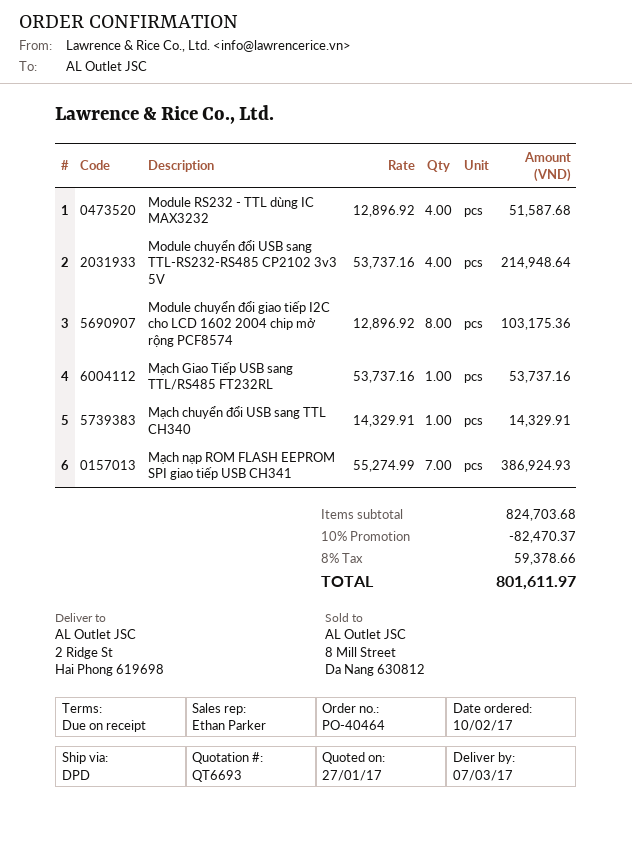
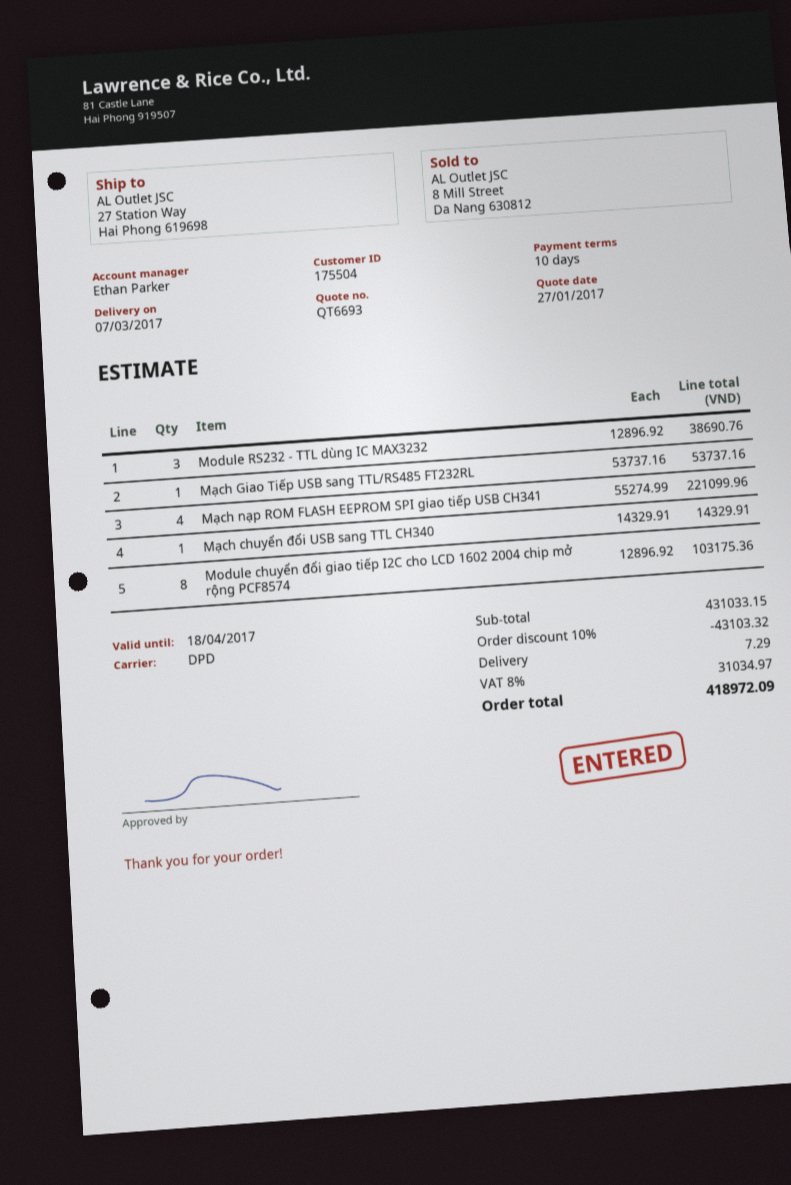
payment terms: on receipt -> 10 days
ship to: 2 Ridge St, Hai Phong 619698 -> 27 Station Way, Hai Phong 619698
Module RS232 - TTL dùng IC MAX3232: 4 x 12896.92 = 51587.68 -> 3 x 12896.92 = 38690.76
Module chuyển đổi USB sang TTL-RS232-RS485 CP2102 3v3 5V: 4 x 53737.16 = 214948.64 -> none
Mạch nạp ROM FLASH EEPROM SPI giao tiếp USB CH341: 7 x 55274.99 = 386924.93 -> 4 x 55274.99 = 221099.96
subtotal: 824703.68 -> 431033.15
discount: 10% = 82470.37 -> 10% = 43103.32
shipping: none -> 7.29
tax: 8% = 59378.66 -> 8% = 31034.97
total: 801611.97 -> 418972.09

